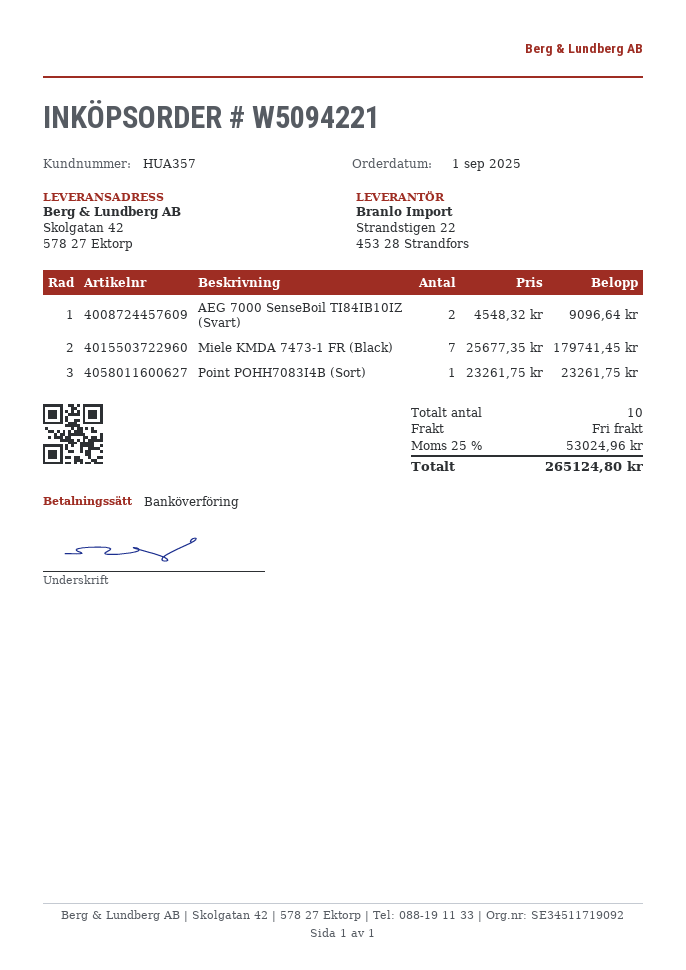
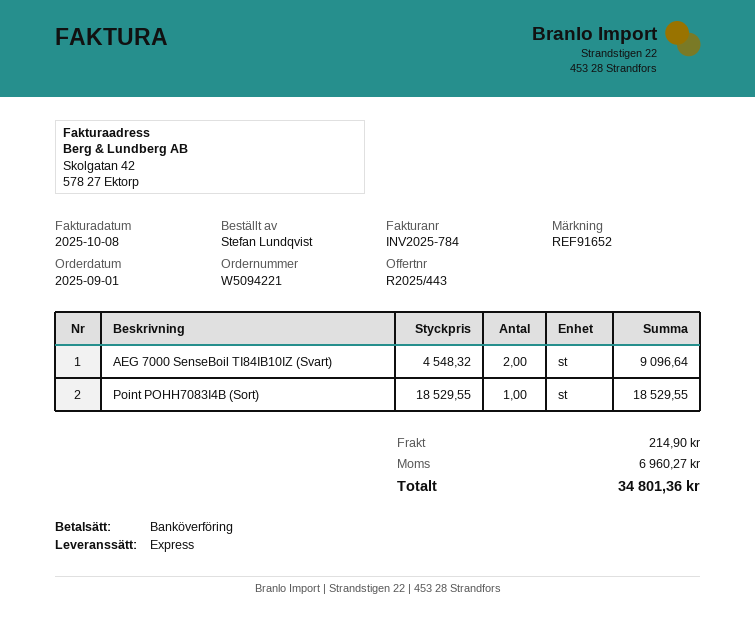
Miele KMDA 7473-1 FR (Black): 7 x 25677.35 = 179741.45 -> none
Point POHH7083I4B (Sort): 1 x 23261.75 = 23261.75 -> 1 x 18529.55 = 18529.55
shipping: 0.00 -> 214.90
tax: 53024.96 -> 6960.27
total: 265124.80 -> 34801.36

